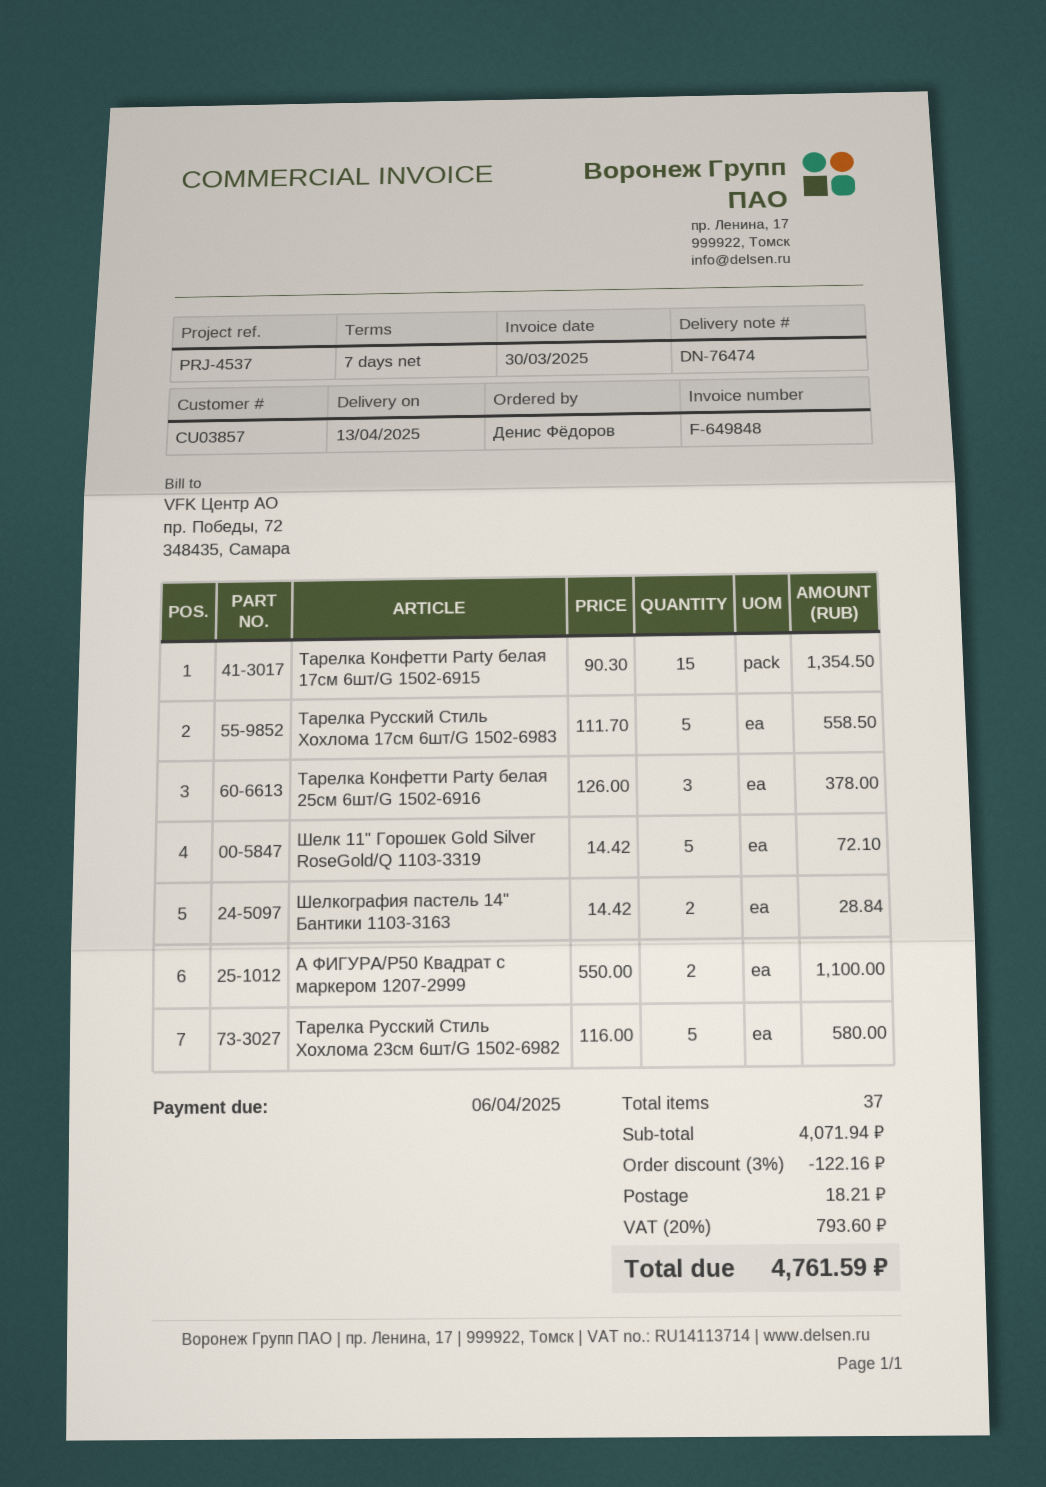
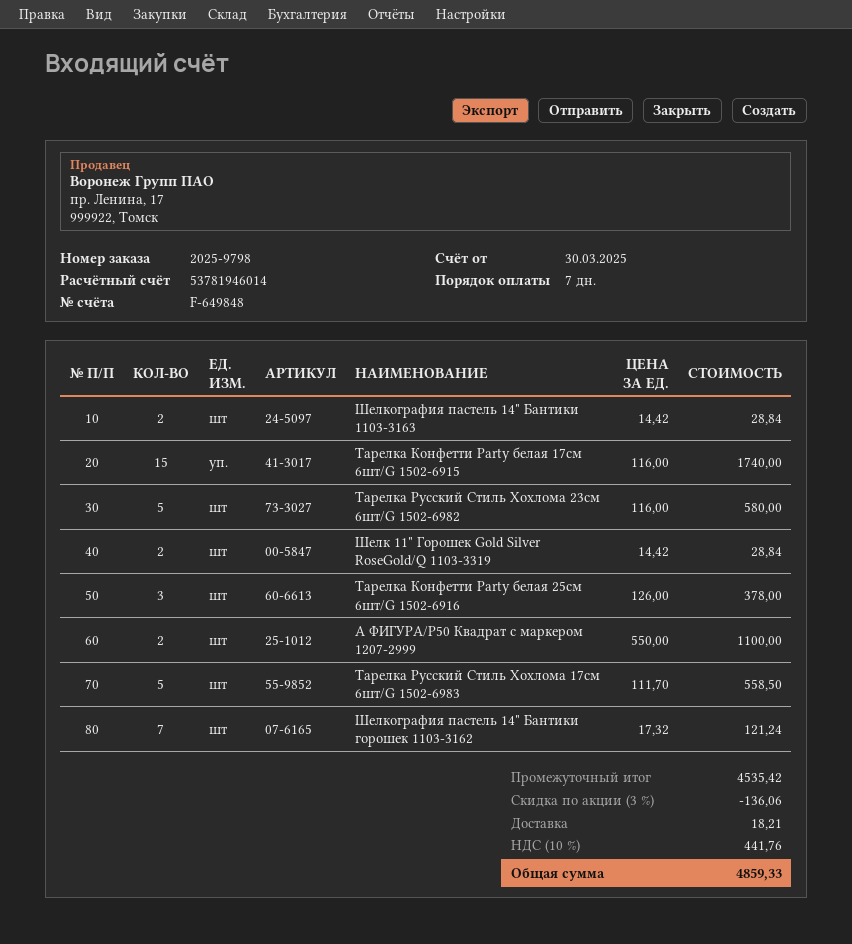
Тарелка Конфетти Party белая 17см 6шт/G 1502-6915: 15 x 90.30 = 1354.50 -> 15 x 116.00 = 1740.00
Шелк 11" Горошек Gold Silver RoseGold/Q 1103-3319: 5 x 14.42 = 72.10 -> 2 x 14.42 = 28.84
Шелкография пастель 14" Бантики горошек 1103-3162: none -> 7 x 17.32 = 121.24
subtotal: 4071.94 -> 4535.42
discount: 3% = 122.16 -> 3% = 136.06
tax: 20% = 793.60 -> 10% = 441.76
total: 4761.59 -> 4859.33

